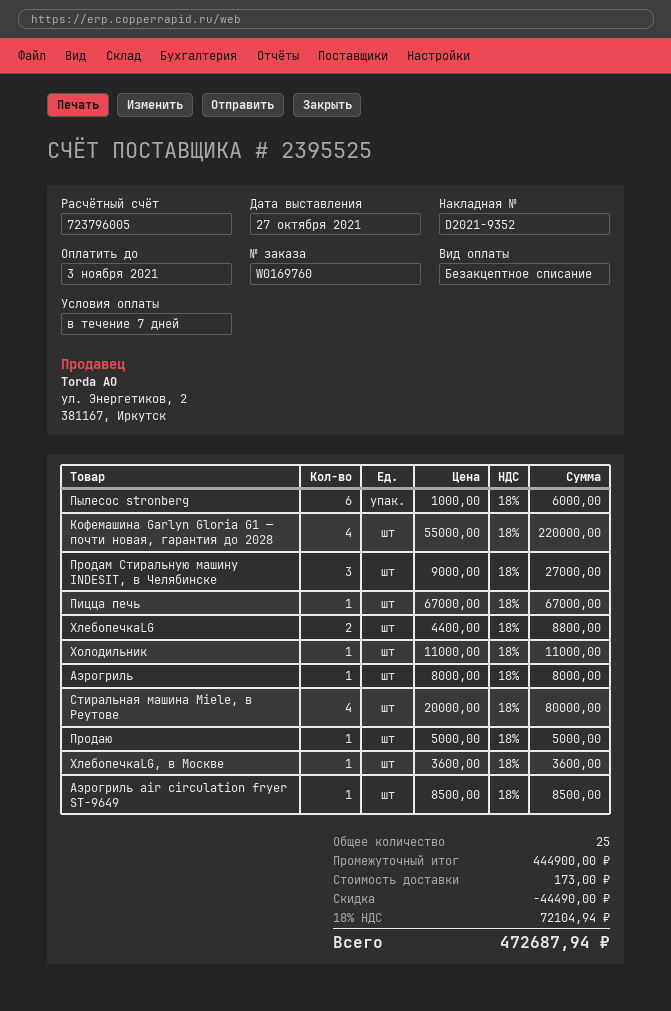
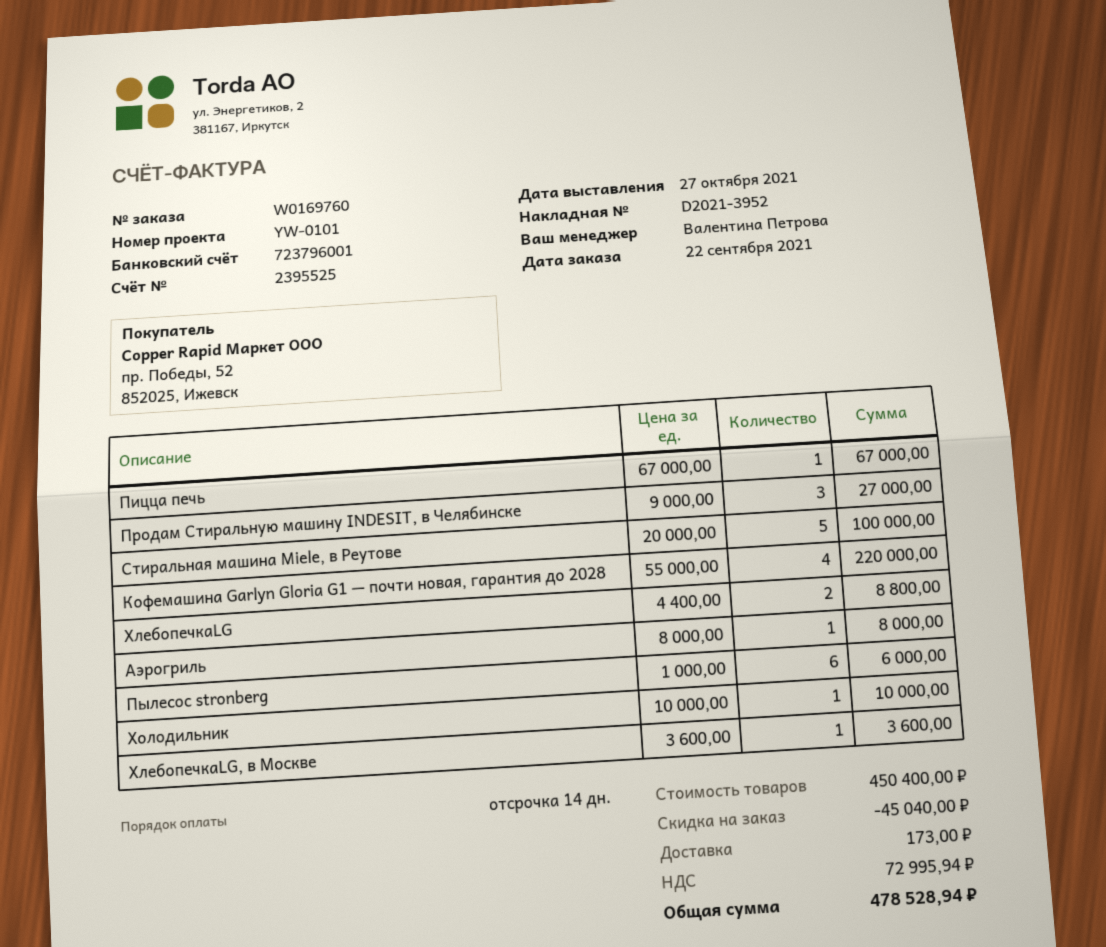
delivery note number: D2021-9352 -> D2021-3952
payment terms: 7 days -> 14 days
bank account: 723796005 -> 723796001
Холодильник: 1 x 11000.00 = 11000.00 -> 1 x 10000.00 = 10000.00
Стиральная машина Miele, в Реутове: 4 x 20000.00 = 80000.00 -> 5 x 20000.00 = 100000.00
Продаю: 1 x 5000.00 = 5000.00 -> none
Аэрогриль air circulation fryer ST-9649: 1 x 8500.00 = 8500.00 -> none
subtotal: 444900.00 -> 450400.00
discount: 44490.00 -> 45040.00
tax: 72104.94 -> 72995.94
total: 472687.94 -> 478528.94

